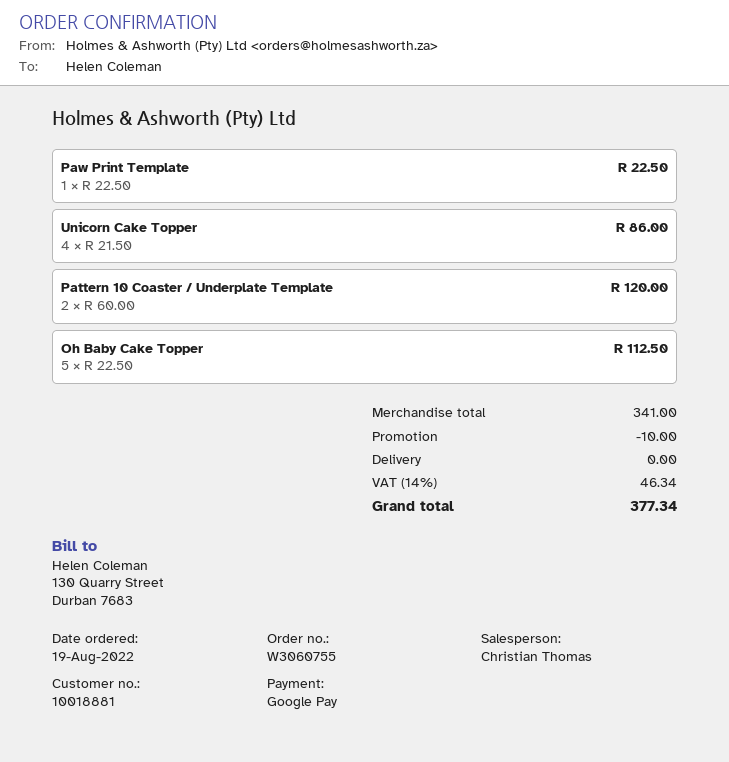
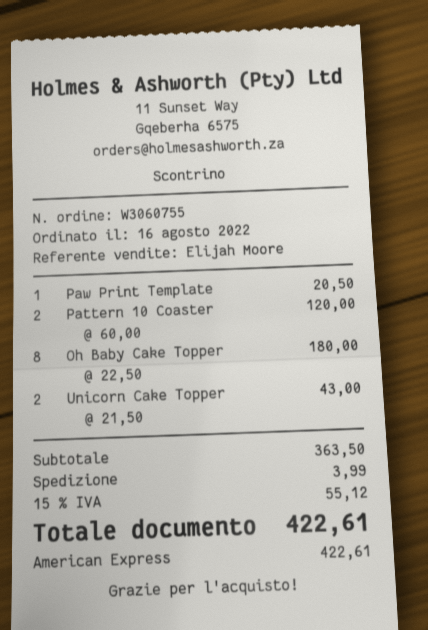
order date: 2022-08-19 -> 2022-08-16
sales rep: Christian Thomas -> Elijah Moore
payment method: Google Pay -> American Express
Paw Print Template: 1 x 22.50 = 22.50 -> 1 x 20.50 = 20.50
Unicorn Cake Topper: 4 x 21.50 = 86.00 -> 2 x 21.50 = 43.00
Oh Baby Cake Topper: 5 x 22.50 = 112.50 -> 8 x 22.50 = 180.00
subtotal: 341.00 -> 363.50
discount: 10.00 -> none
shipping: 0.00 -> 3.99
tax: 14% = 46.34 -> 15% = 55.12
total: 377.34 -> 422.61

